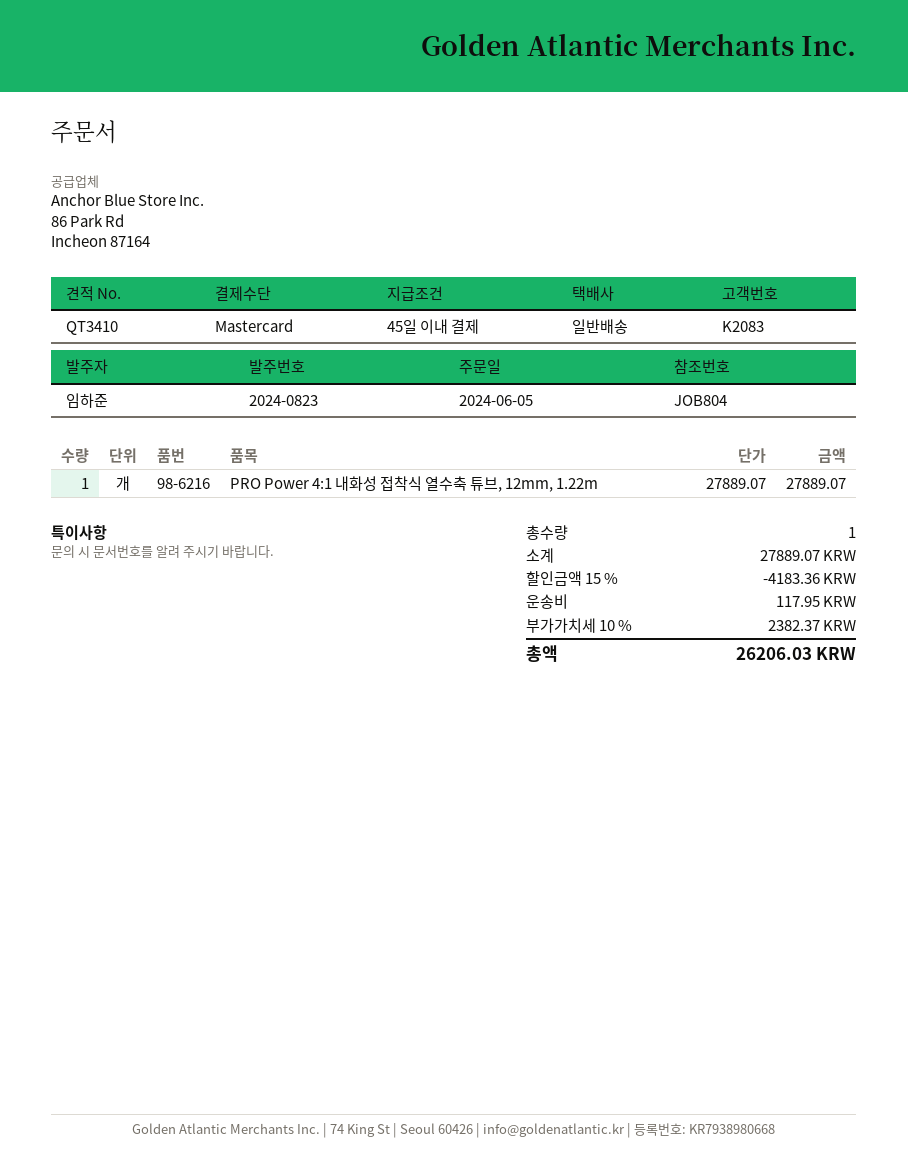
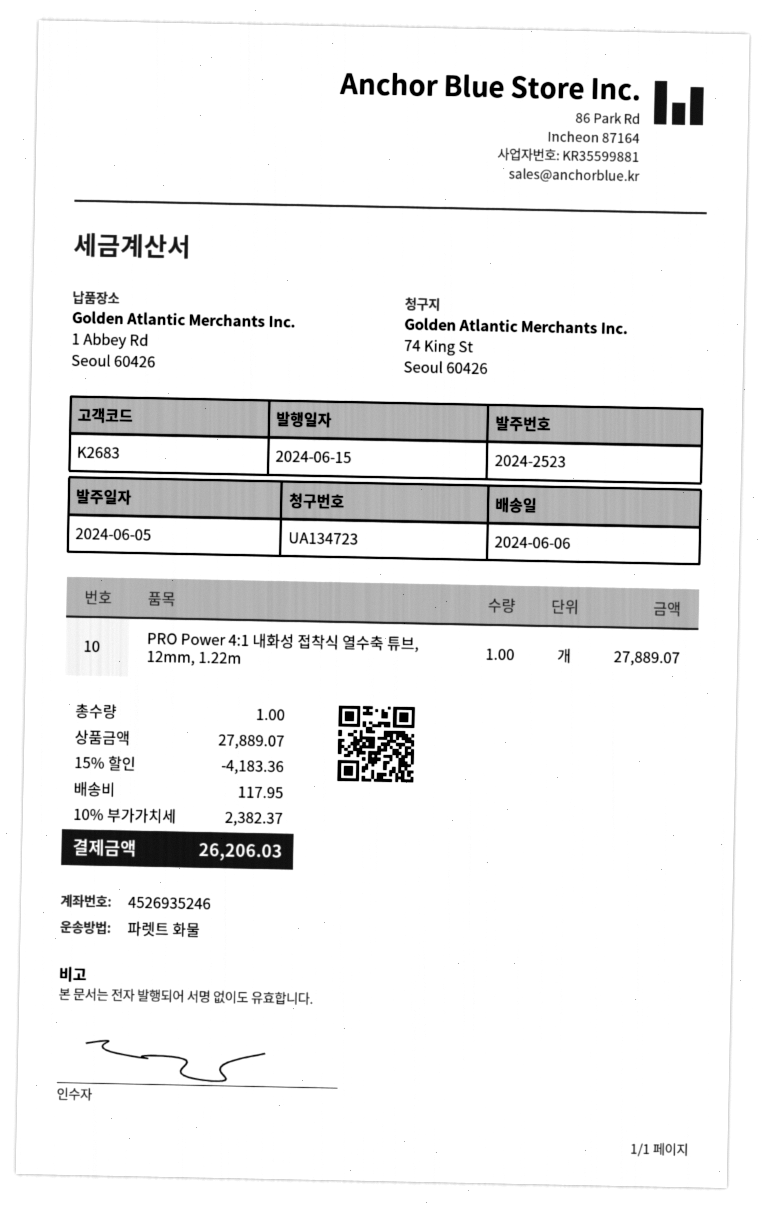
order number: 2024-0823 -> 2024-2523
customer number: K2083 -> K2683
shipping method: standard -> pallet freight

